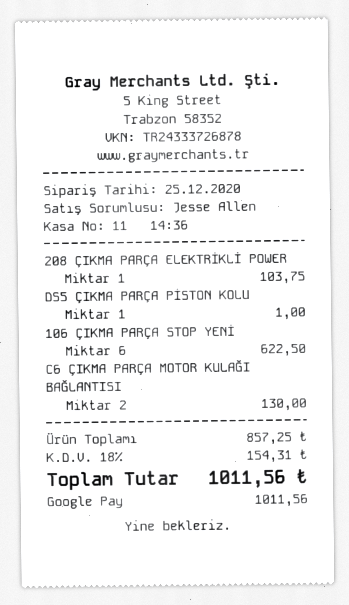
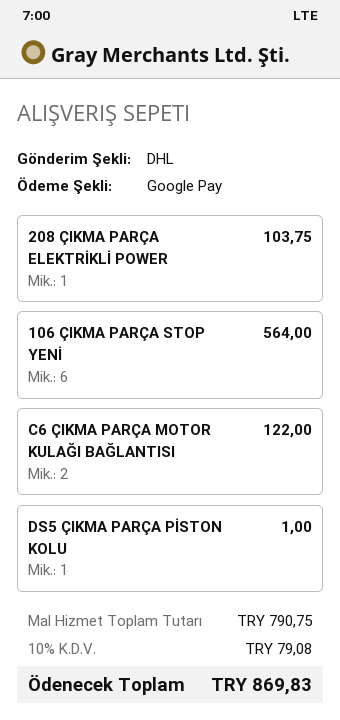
106 ÇIKMA PARÇA STOP YENİ: 6 for 622.50 -> 6 for 564.00
C6 ÇIKMA PARÇA MOTOR KULAĞI BAĞLANTISI: 2 for 130.00 -> 2 for 122.00
subtotal: 857.25 -> 790.75
tax: 18% = 154.31 -> 10% = 79.08
total: 1011.56 -> 869.83

